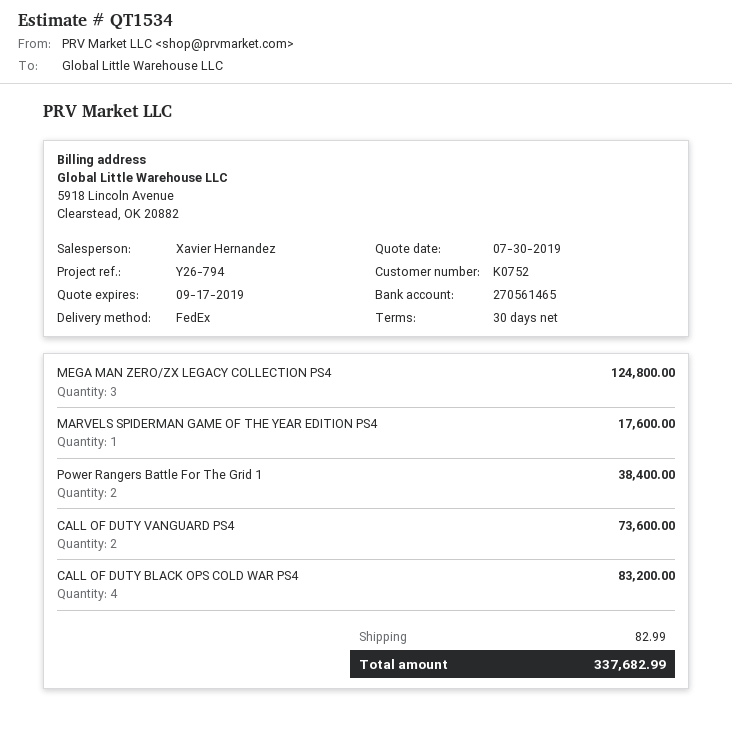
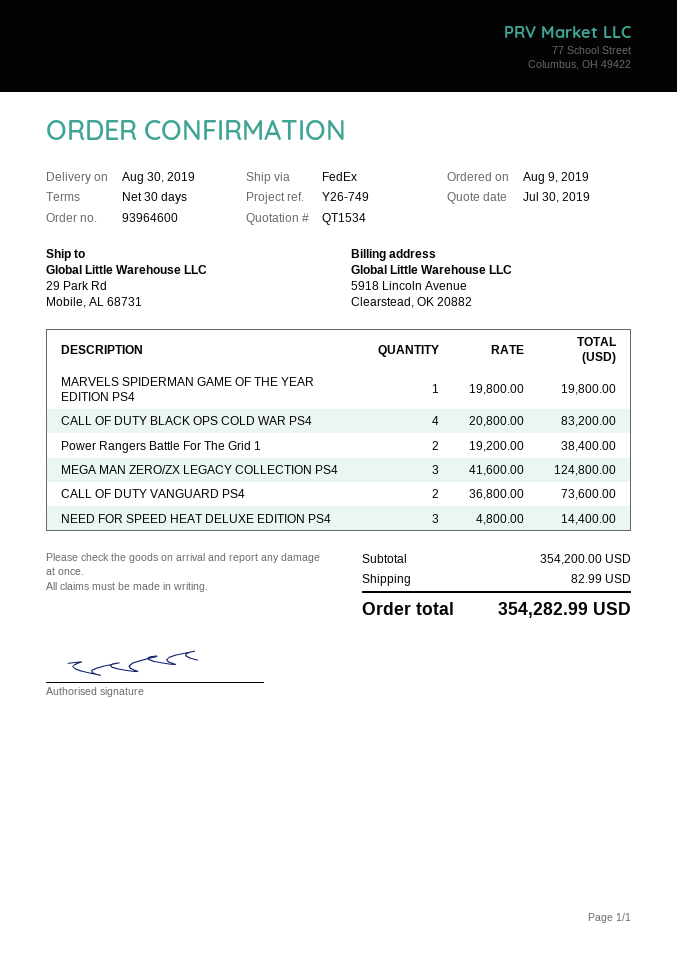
reference: Y26-794 -> Y26-749
MARVELS SPIDERMAN GAME OF THE YEAR EDITION PS4: 1 for 17600.00 -> 1 for 19800.00
NEED FOR SPEED HEAT DELUXE EDITION PS4: none -> 3 for 14400.00
total: 337682.99 -> 354282.99

